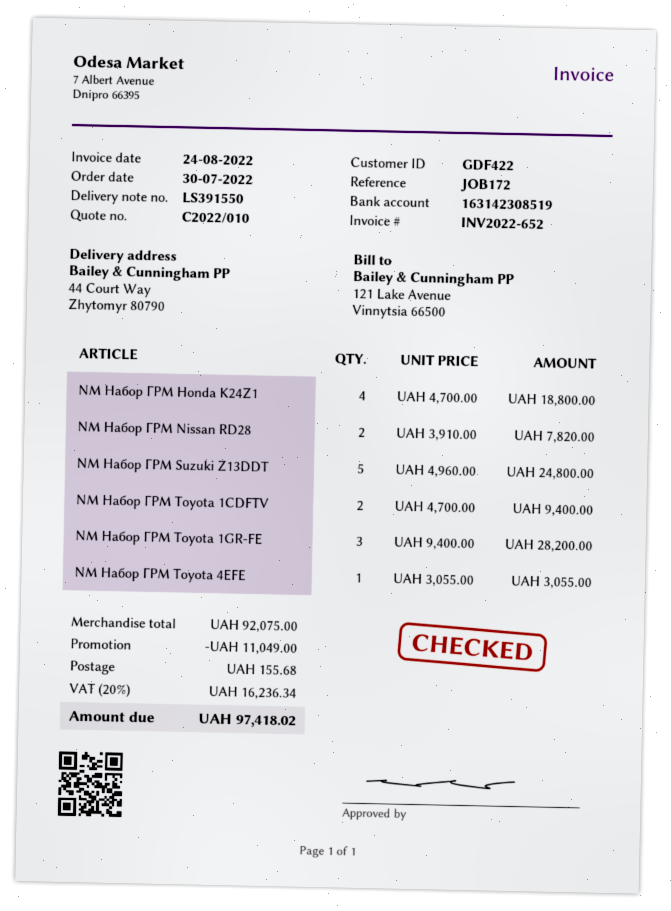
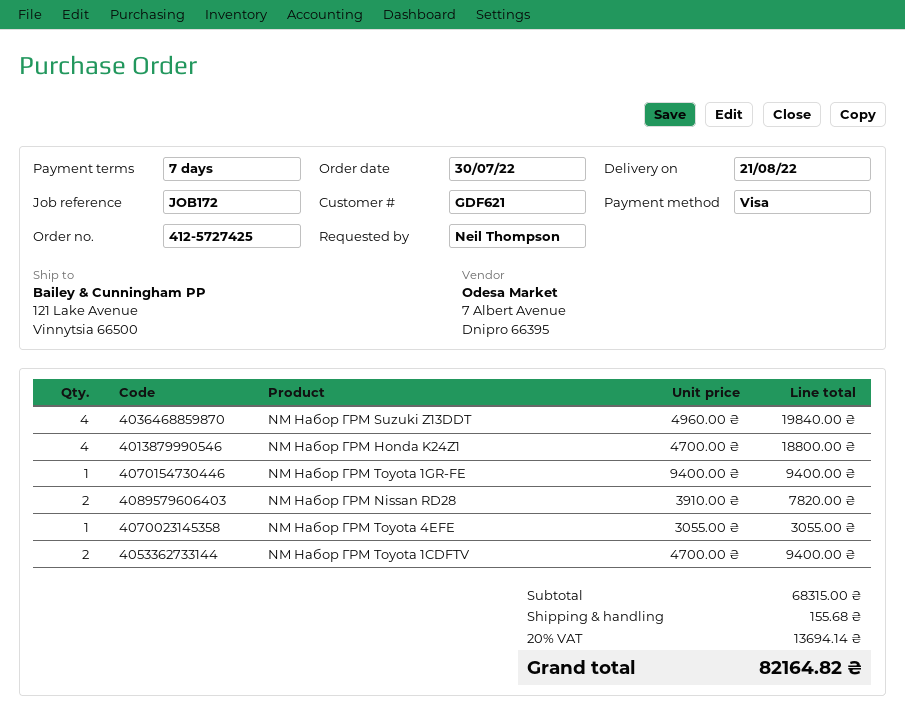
customer number: GDF422 -> GDF621
ship to: 44 Court Way, Zhytomyr 80790 -> 121 Lake Avenue, Vinnytsia 66500
NM Набор ГРМ Suzuki Z13DDT: 5 x 4960.00 = 24800.00 -> 4 x 4960.00 = 19840.00
NM Набор ГРМ Toyota 1GR-FE: 3 x 9400.00 = 28200.00 -> 1 x 9400.00 = 9400.00
subtotal: 92075.00 -> 68315.00
discount: 11049.00 -> none
tax: 20% = 16236.34 -> 20% = 13694.14
total: 97418.02 -> 82164.82

